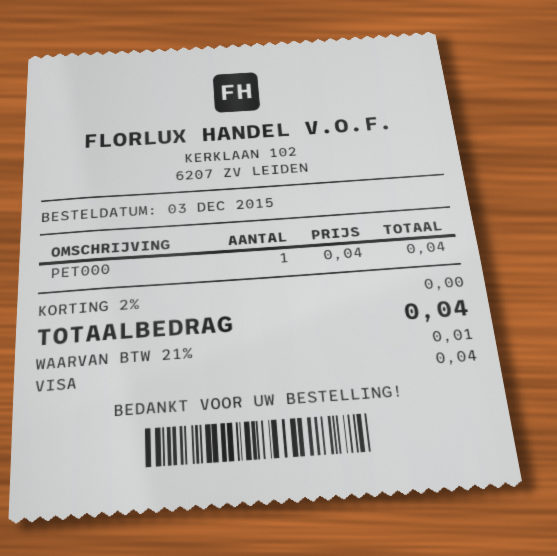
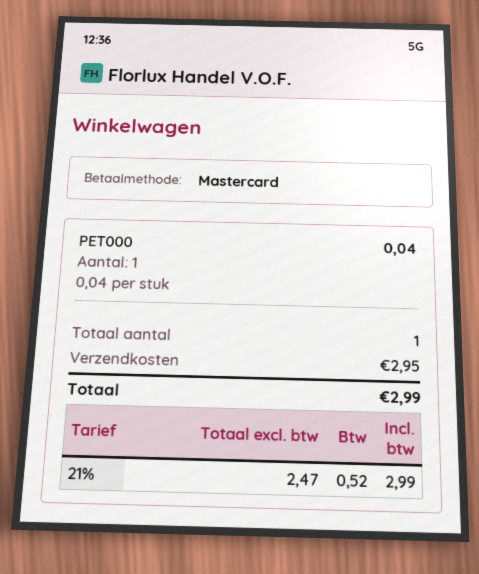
payment method: Visa -> Mastercard
discount: 2% = 0.00 -> none
shipping: none -> 2.95
tax: 21% = 0.01 -> 21% = 0.52
total: 0.04 -> 2.99

